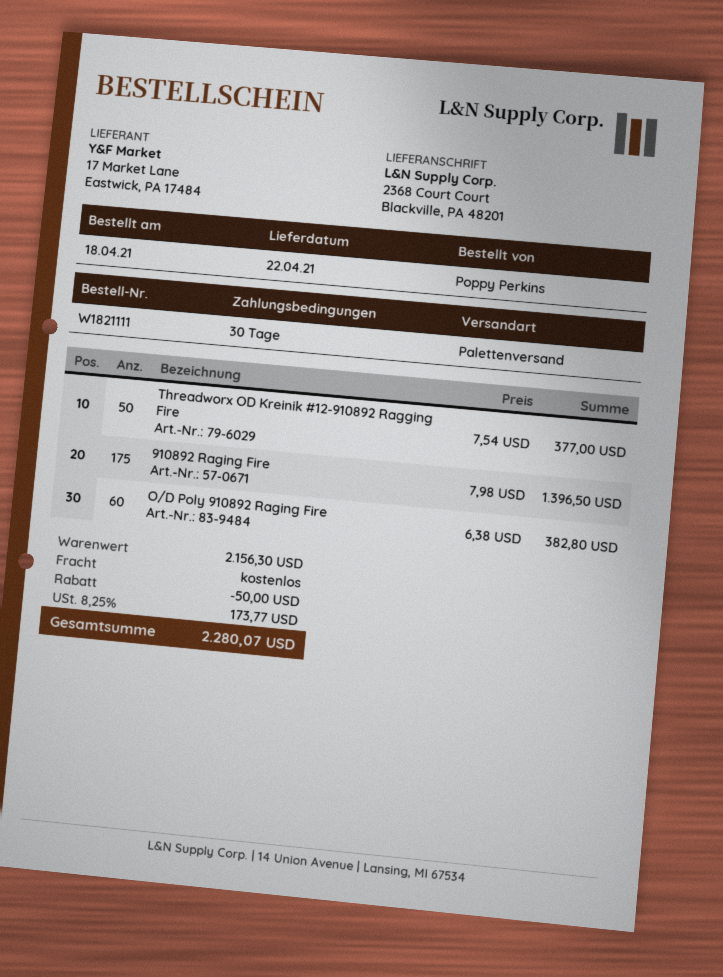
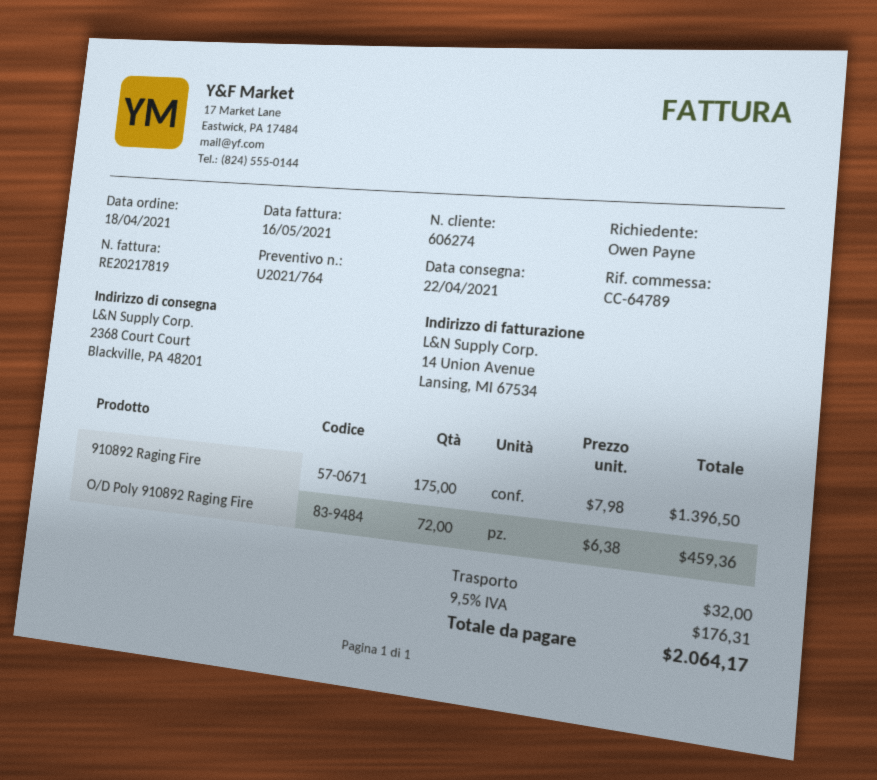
ordered by: Poppy Perkins -> Owen Payne
Threadworx OD Kreinik #12-910892 Ragging Fire: 50 x 7.54 = 377.00 -> none
O/D Poly 910892 Raging Fire: 60 x 6.38 = 382.80 -> 72 x 6.38 = 459.36
discount: 50.00 -> none
shipping: 0.00 -> 32.00
tax: 8.25% = 173.77 -> 9.5% = 176.31
total: 2280.07 -> 2064.17

